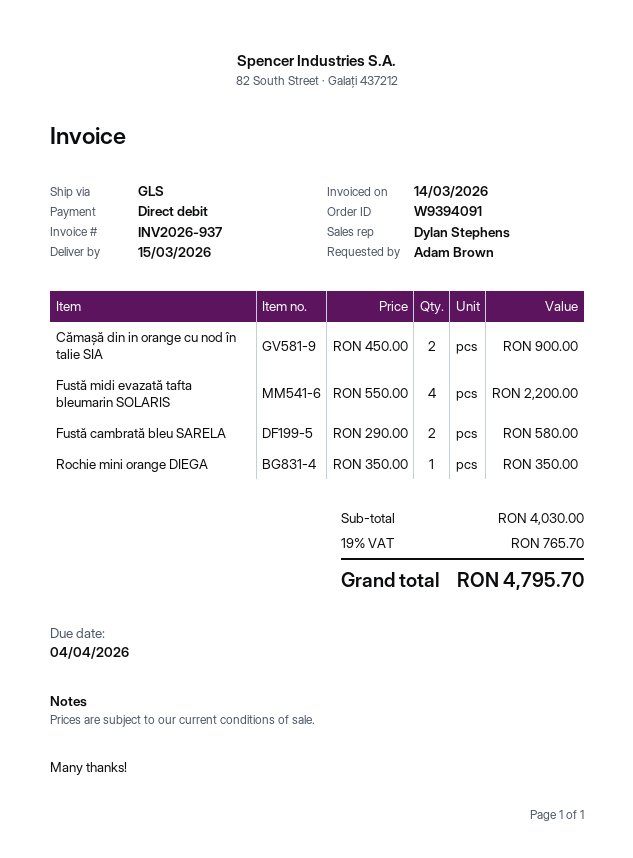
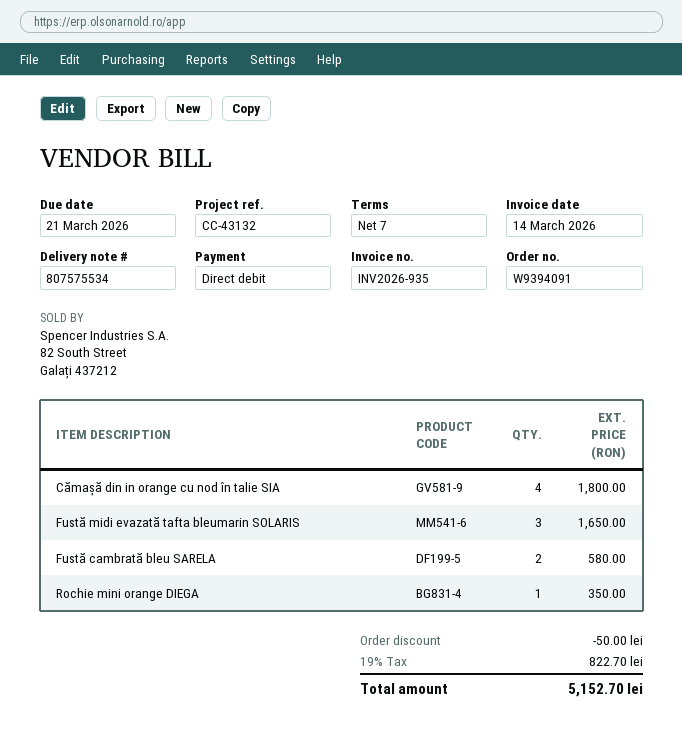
invoice number: INV2026-937 -> INV2026-935
due date: 2026-04-04 -> 2026-03-21
Cămașă din in orange cu nod în talie SIA: 2 for 900.00 -> 4 for 1800.00
Fustă midi evazată tafta bleumarin SOLARIS: 4 for 2200.00 -> 3 for 1650.00
discount: none -> 50.00
tax: 19% = 765.70 -> 19% = 822.70
total: 4795.70 -> 5152.70

